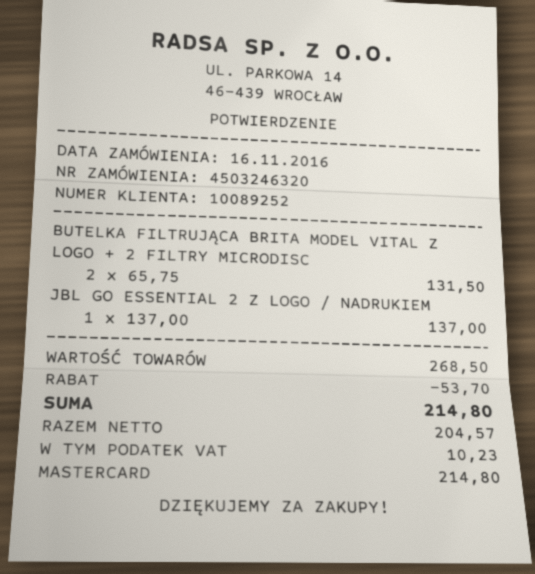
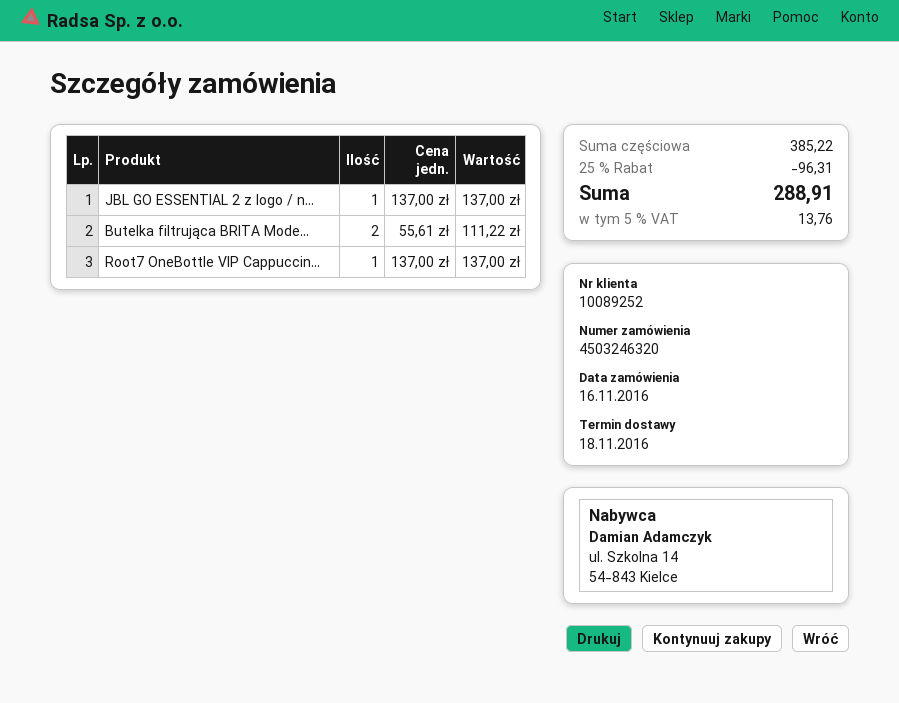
BUTELKA FILTRUJĄCA BRITA MODEL VITAL Z LOGO + 2 FILTRY MICRODISC: 2 x 65.75 = 131.50 -> 2 x 55.61 = 111.22
Root7 OneBottle VIP Cappuccin...: none -> 1 x 137.00 = 137.00
subtotal: 268.50 -> 385.22
discount: 53.70 -> 96.31
tax: 10.23 -> 13.76
total: 214.80 -> 288.91

